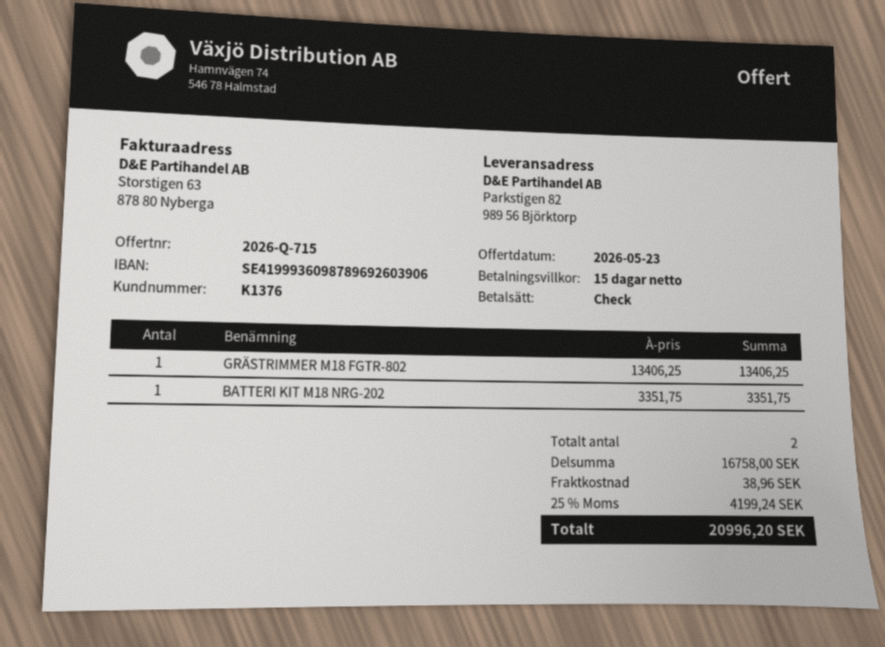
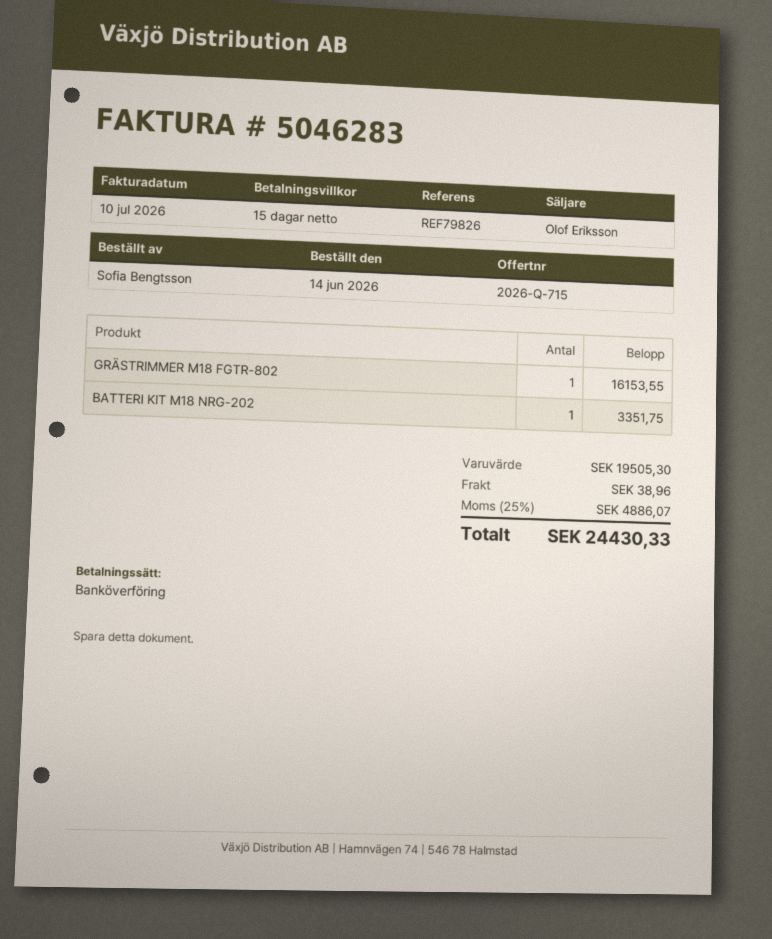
payment method: cheque -> bank transfer
GRÄSTRIMMER M18 FGTR-802: 1 for 13406.25 -> 1 for 16153.55
subtotal: 16758.00 -> 19505.30
tax: 25% = 4199.24 -> 25% = 4886.07
total: 20996.20 -> 24430.33

